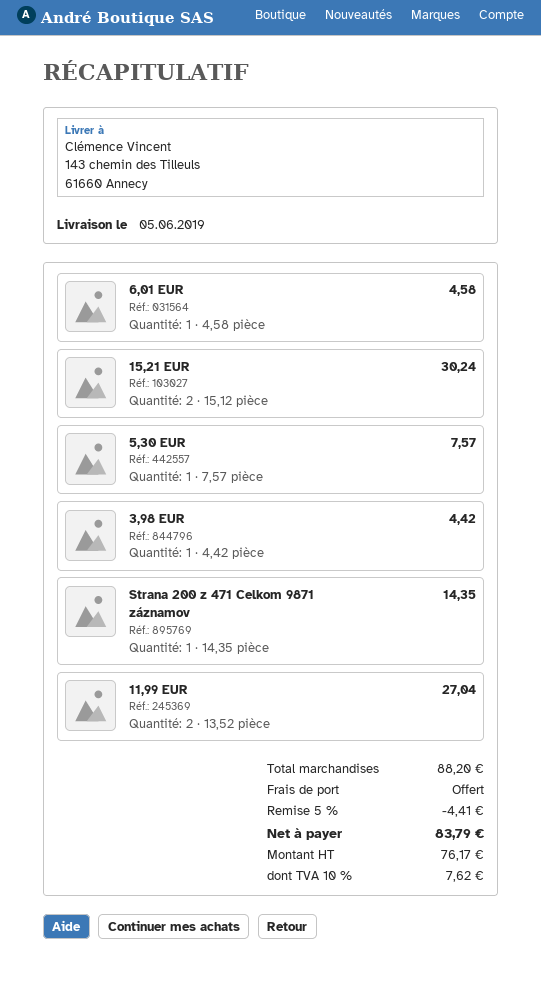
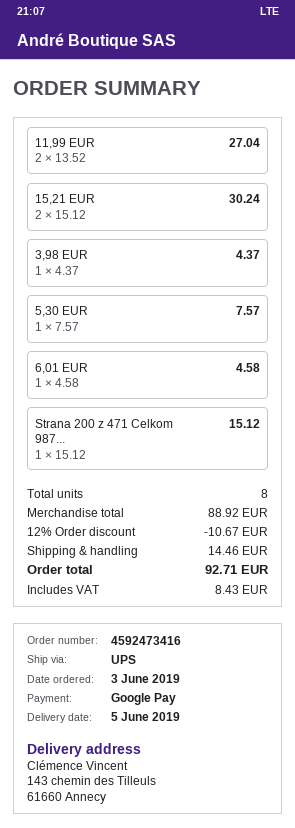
3,98 EUR: 1 x 4.42 = 4.42 -> 1 x 4.37 = 4.37
Strana 200 z 471 Celkom 9871 záznamov: 1 x 14.35 = 14.35 -> 1 x 15.12 = 15.12
subtotal: 88.20 -> 88.92
discount: 5% = 4.41 -> 12% = 10.67
shipping: 0.00 -> 14.46
tax: 7.62 -> 8.43
total: 83.79 -> 92.71

